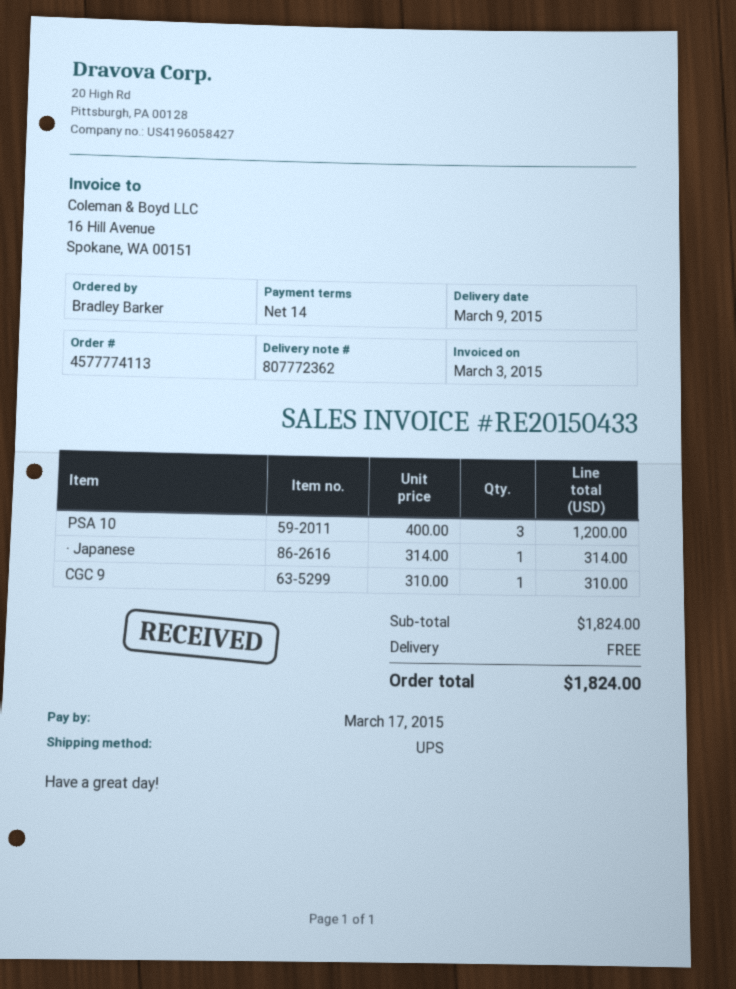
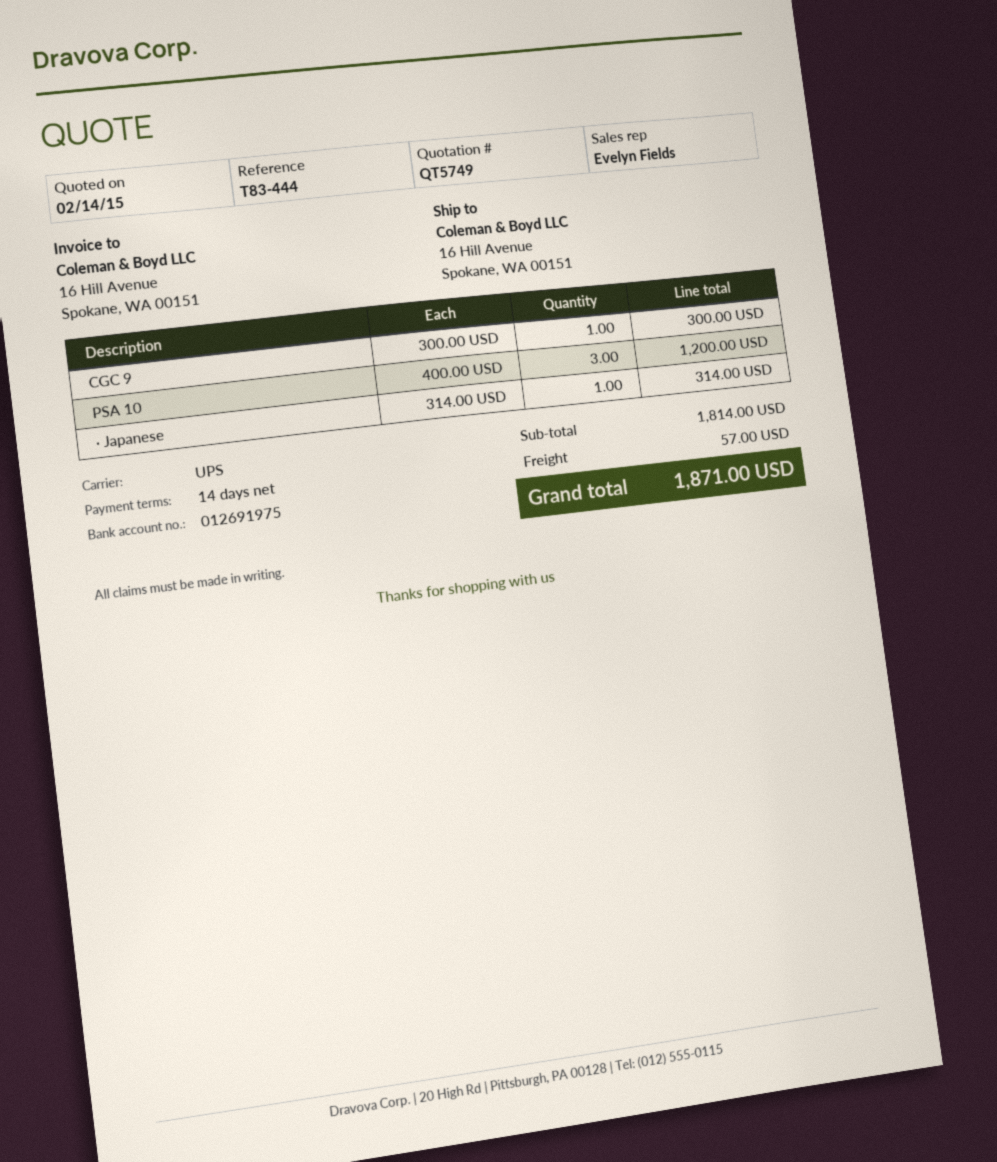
CGC 9: 1 x 310.00 = 310.00 -> 1 x 300.00 = 300.00
subtotal: 1824.00 -> 1814.00
shipping: 0.00 -> 57.00
total: 1824.00 -> 1871.00

